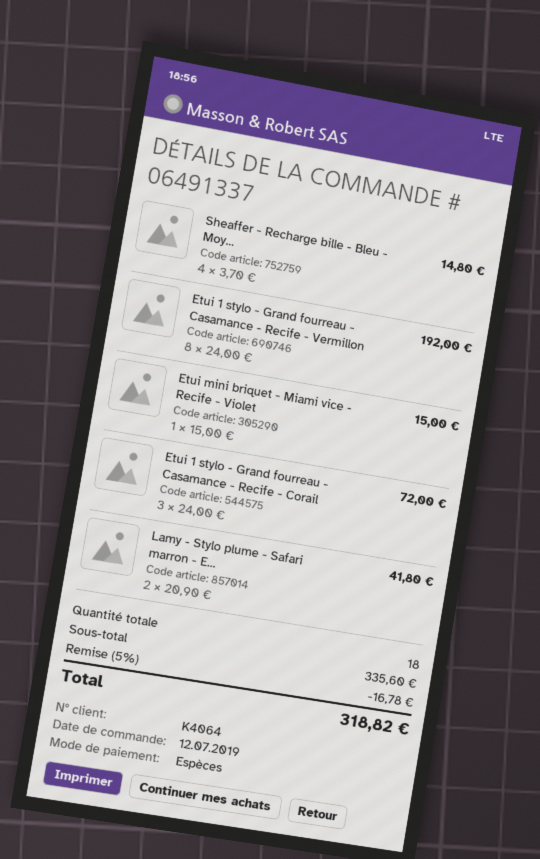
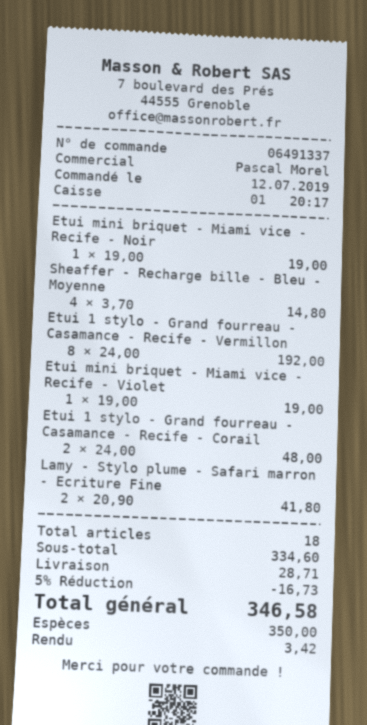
Etui mini briquet - Miami vice - Recife - Violet: 1 x 15.00 = 15.00 -> 1 x 19.00 = 19.00
Etui 1 stylo - Grand fourreau - Casamance - Recife - Corail: 3 x 24.00 = 72.00 -> 2 x 24.00 = 48.00
Etui mini briquet - Miami vice - Recife - Noir: none -> 1 x 19.00 = 19.00
subtotal: 335.60 -> 334.60
discount: 5% = 16.78 -> 5% = 16.73
shipping: none -> 28.71
total: 318.82 -> 346.58

